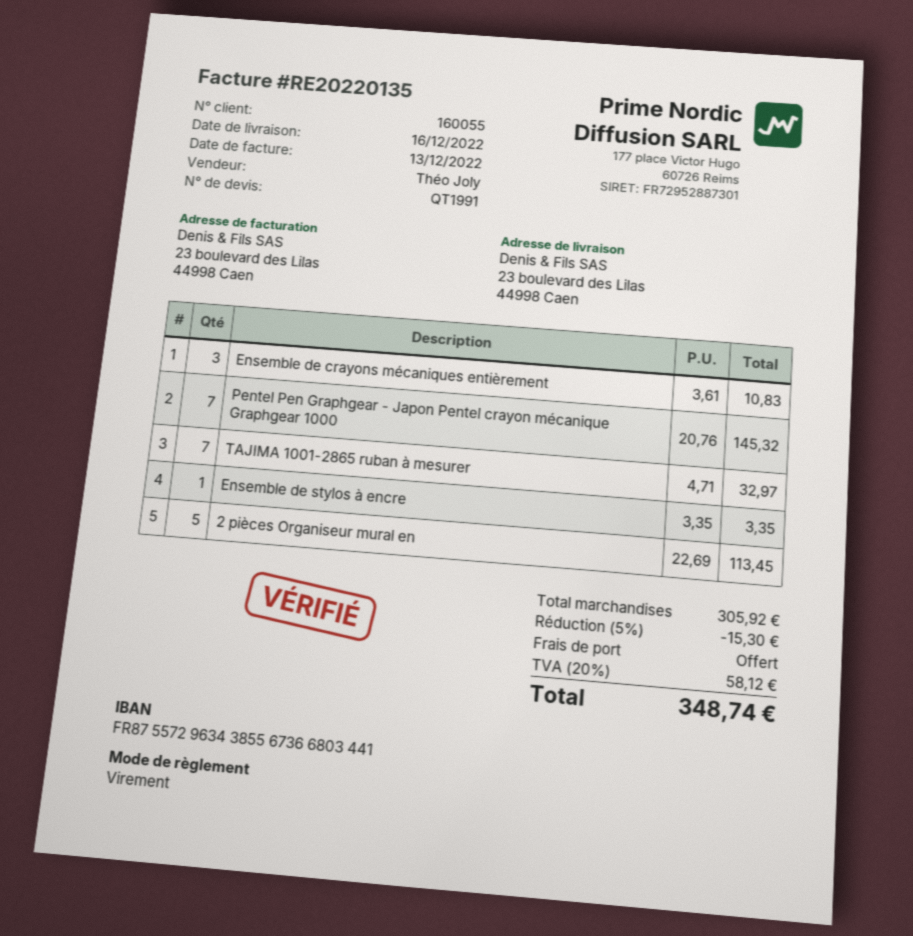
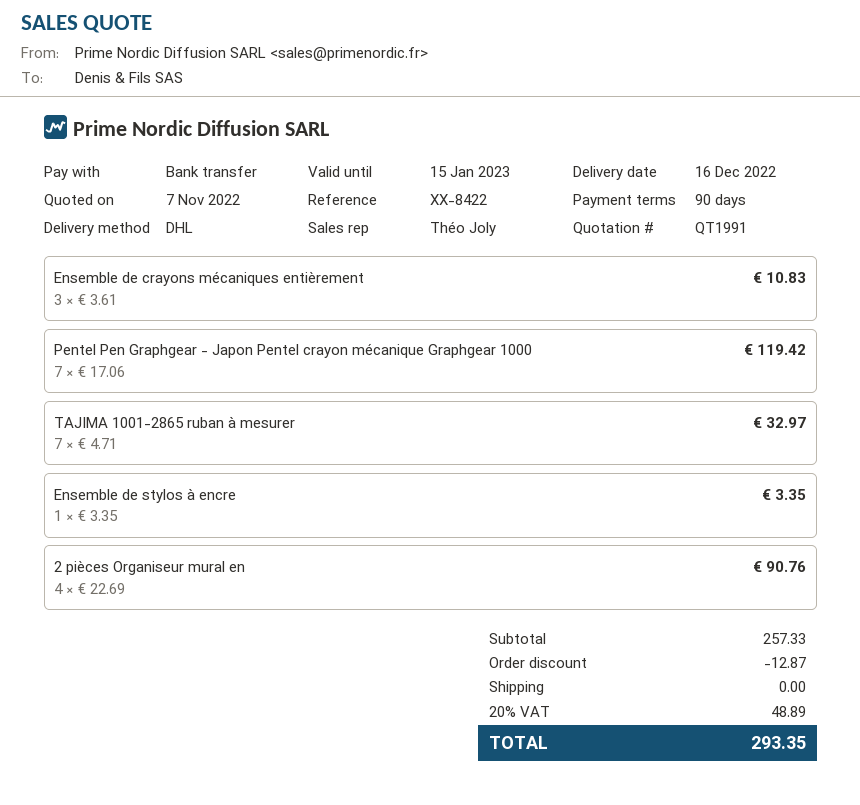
Pentel Pen Graphgear - Japon Pentel crayon mécanique Graphgear 1000: 7 x 20.76 = 145.32 -> 7 x 17.06 = 119.42
2 pièces Organiseur mural en: 5 x 22.69 = 113.45 -> 4 x 22.69 = 90.76
subtotal: 305.92 -> 257.33
discount: 15.30 -> 12.87
tax: 20% = 58.12 -> 20% = 48.89
total: 348.74 -> 293.35

